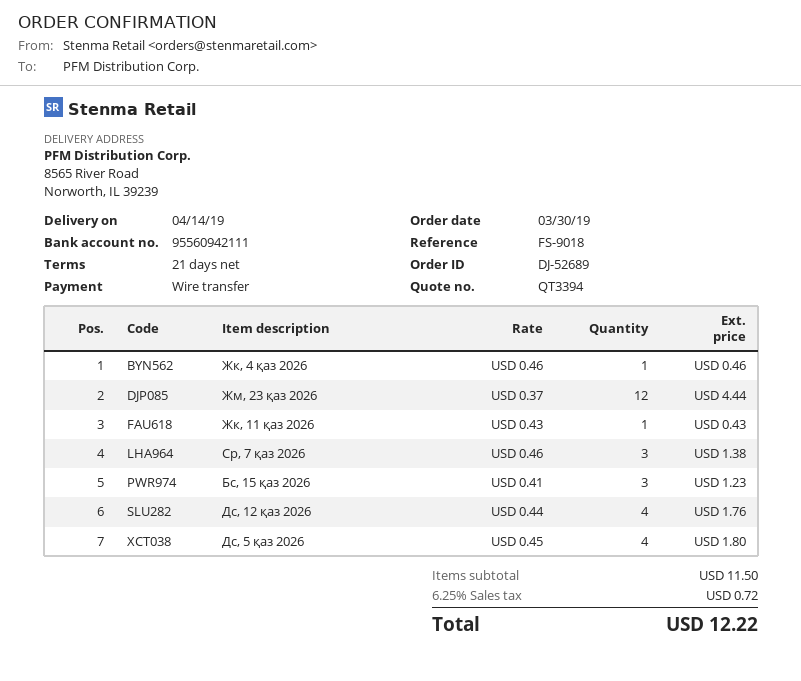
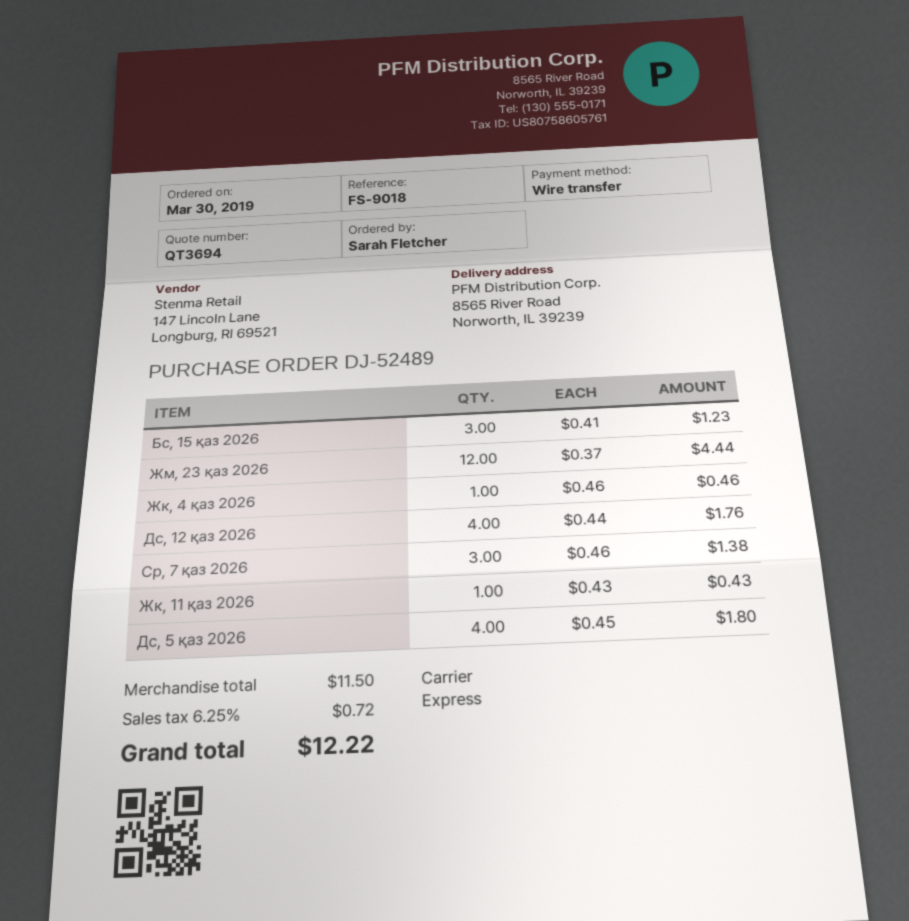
quote number: QT3394 -> QT3694
order number: DJ-52689 -> DJ-52489

